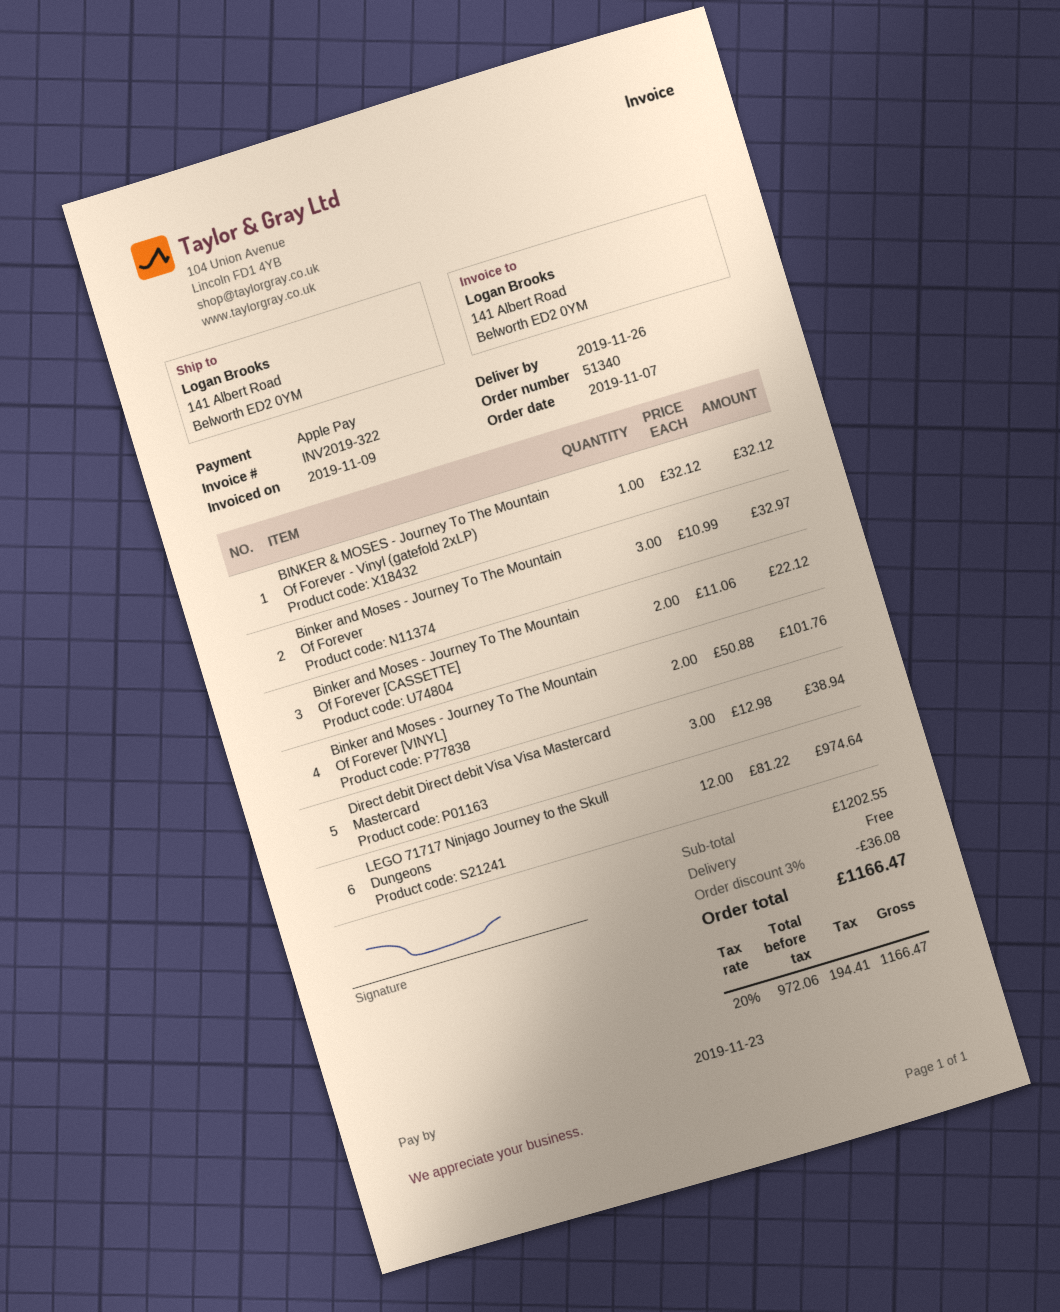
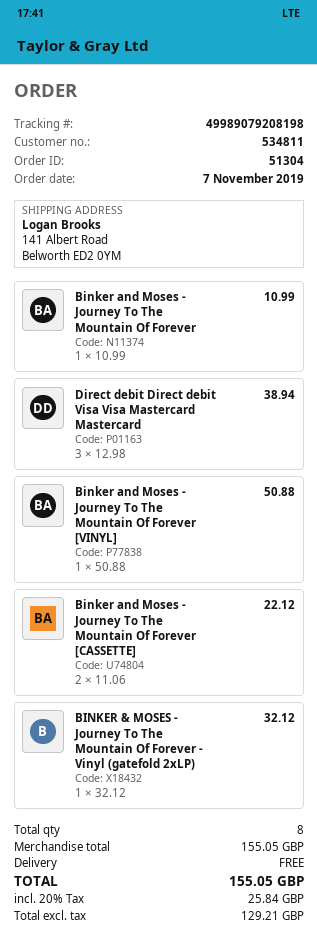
order number: 51340 -> 51304
Binker and Moses - Journey To The Mountain Of Forever: 3 x 10.99 = 32.97 -> 1 x 10.99 = 10.99
Binker and Moses - Journey To The Mountain Of Forever [VINYL]: 2 x 50.88 = 101.76 -> 1 x 50.88 = 50.88
LEGO 71717 Ninjago Journey to the Skull Dungeons: 12 x 81.22 = 974.64 -> none
subtotal: 1202.55 -> 155.05
discount: 3% = 36.08 -> none
net: 972.06 -> 129.21
tax: 20% = 194.41 -> 20% = 25.84
total: 1166.47 -> 155.05

